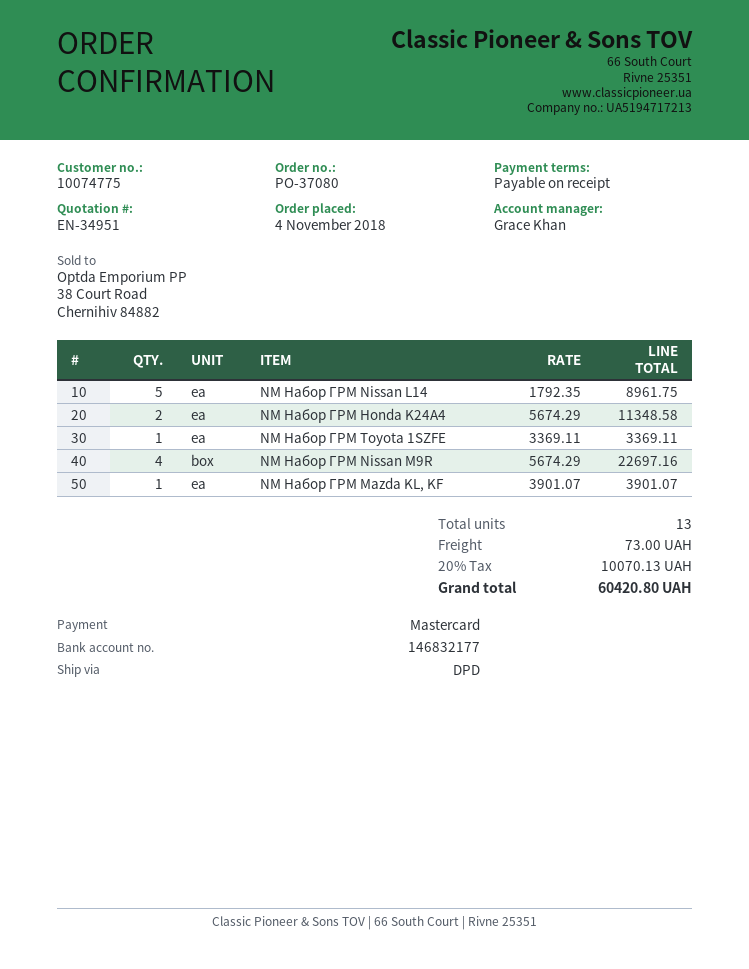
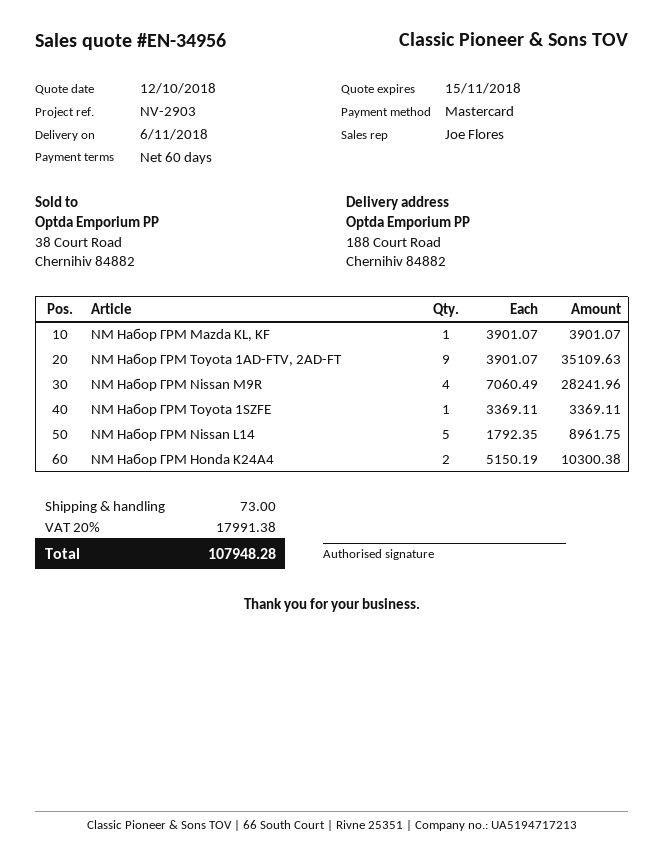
quote number: EN-34951 -> EN-34956
payment terms: on receipt -> 60 days
sales rep: Grace Khan -> Joe Flores
NM Набор ГРМ Honda K24A4: 2 x 5674.29 = 11348.58 -> 2 x 5150.19 = 10300.38
NM Набор ГРМ Nissan M9R: 4 x 5674.29 = 22697.16 -> 4 x 7060.49 = 28241.96
NM Набор ГРМ Toyota 1AD-FTV, 2AD-FT: none -> 9 x 3901.07 = 35109.63
tax: 20% = 10070.13 -> 20% = 17991.38
total: 60420.80 -> 107948.28

